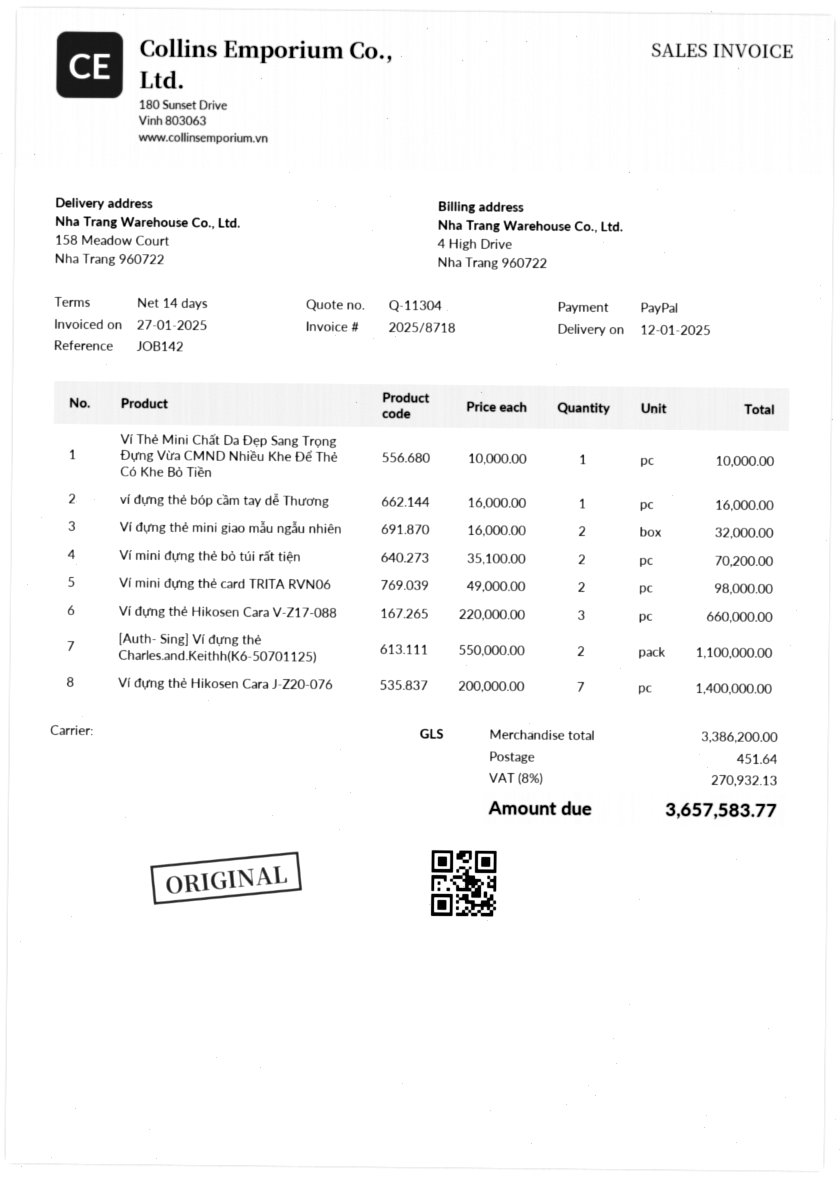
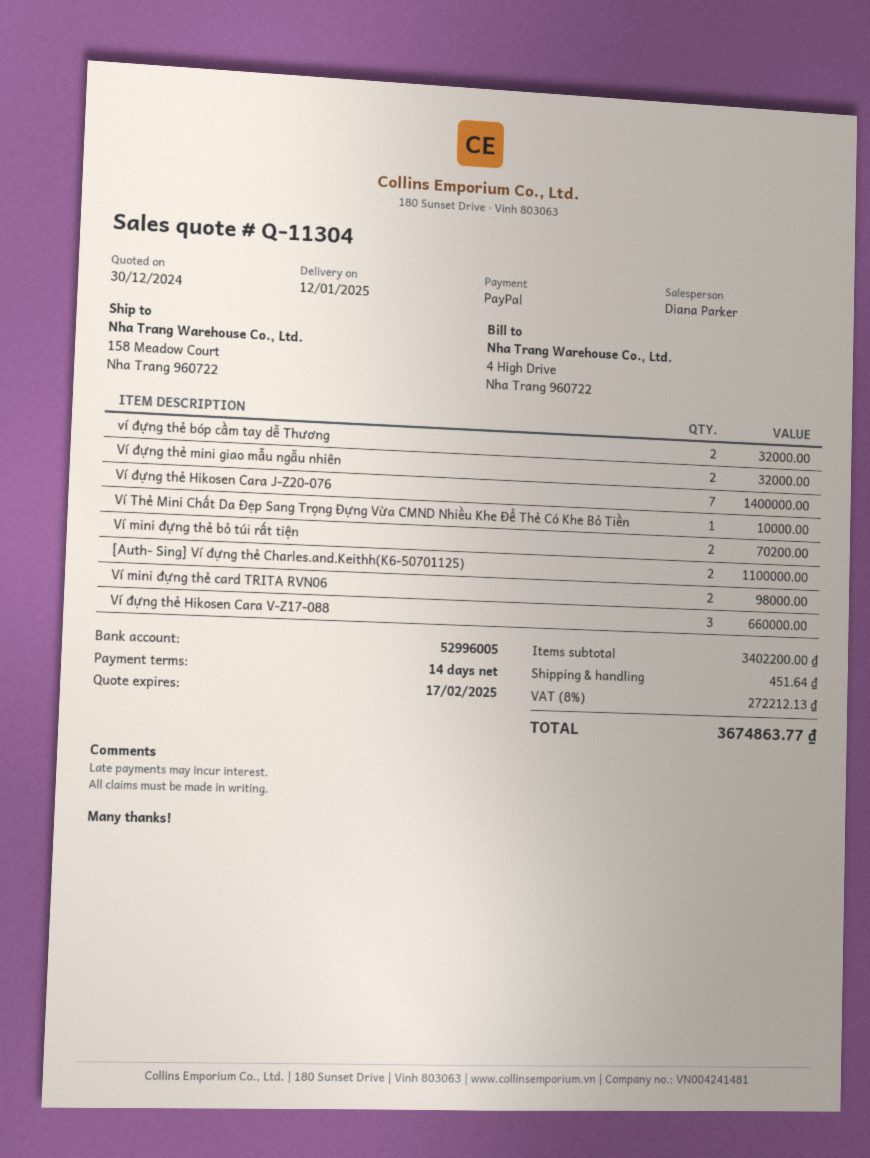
ví đựng thẻ bóp cầm tay dễ Thương: 1 for 16000.00 -> 2 for 32000.00
subtotal: 3386200.00 -> 3402200.00
tax: 8% = 270932.13 -> 8% = 272212.13
total: 3657583.77 -> 3674863.77

